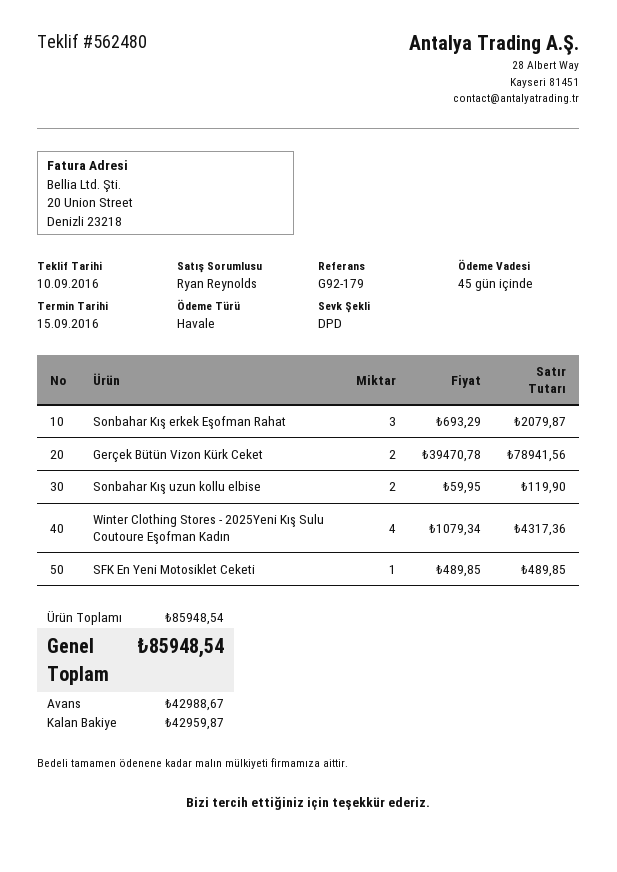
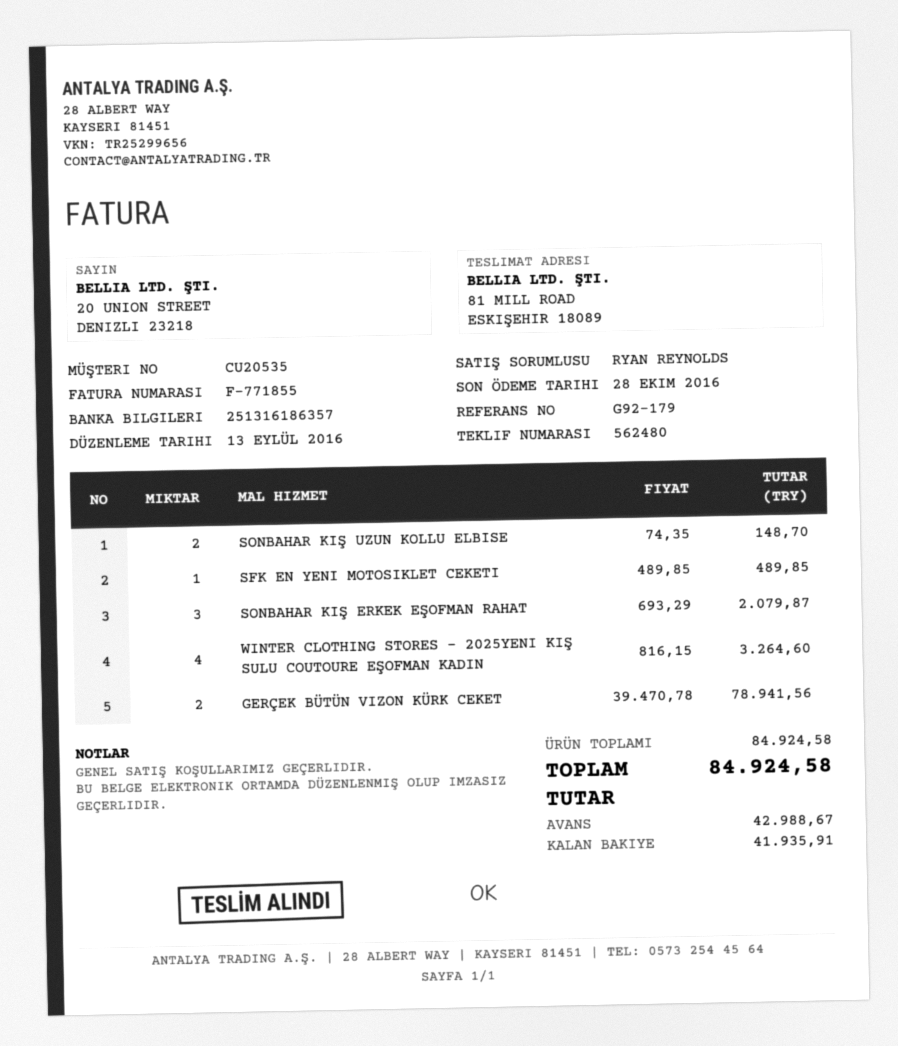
Sonbahar Kış uzun kollu elbise: 2 x 59.95 = 119.90 -> 2 x 74.35 = 148.70
Winter Clothing Stores - 2025Yeni Kış Sulu Coutoure Eşofman Kadın: 4 x 1079.34 = 4317.36 -> 4 x 816.15 = 3264.60
subtotal: 85948.54 -> 84924.58
total: 85948.54 -> 84924.58
balance: 42959.87 -> 41935.91

